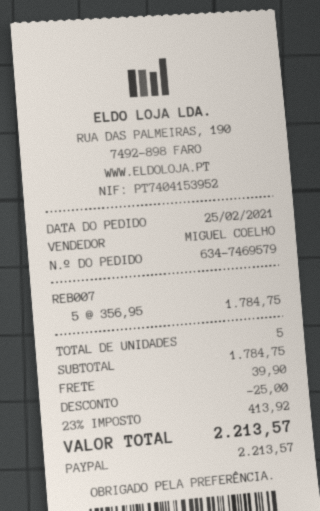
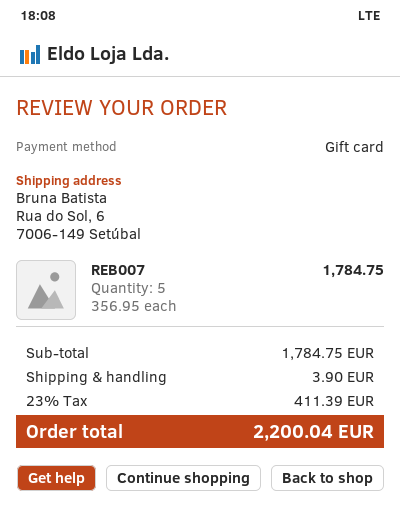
payment method: PayPal -> gift card
discount: 25.00 -> none
shipping: 39.90 -> 3.90
tax: 23% = 413.92 -> 23% = 411.39
total: 2213.57 -> 2200.04

